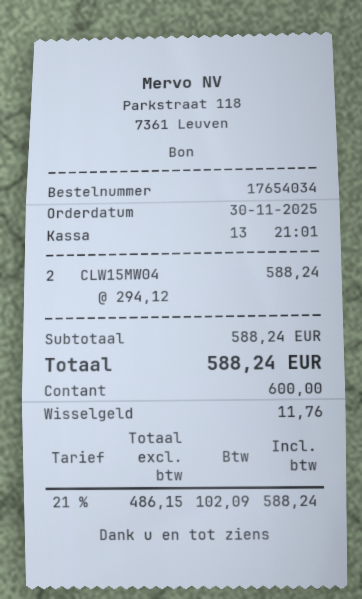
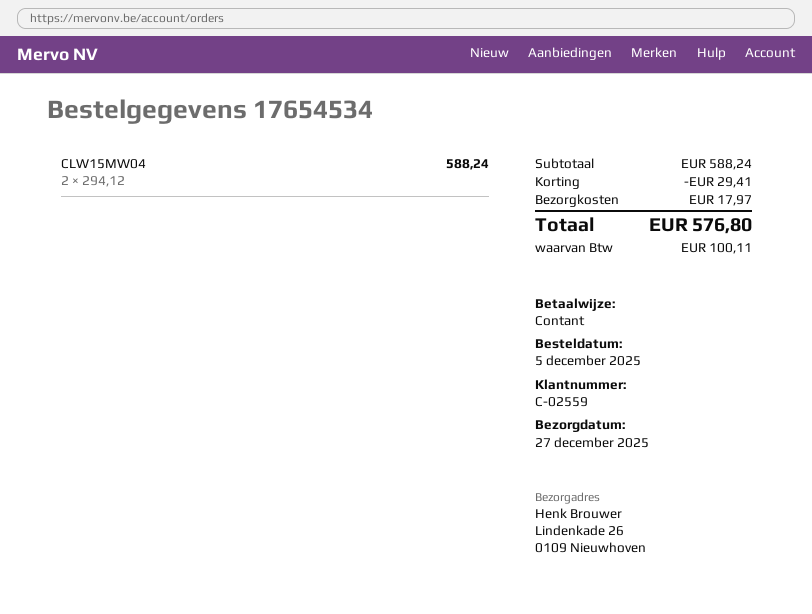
order number: 17654034 -> 17654534
order date: 2025-11-30 -> 2025-12-05
discount: none -> 29.41
shipping: none -> 17.97
tax: 102.09 -> 100.11
total: 588.24 -> 576.80

